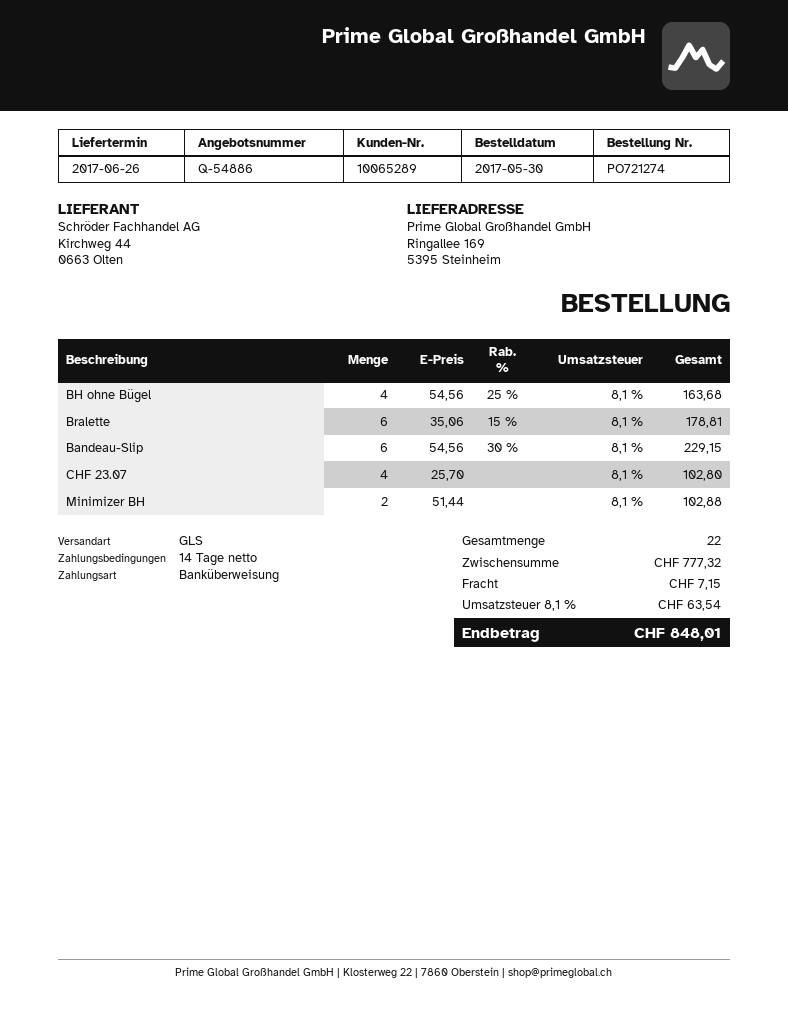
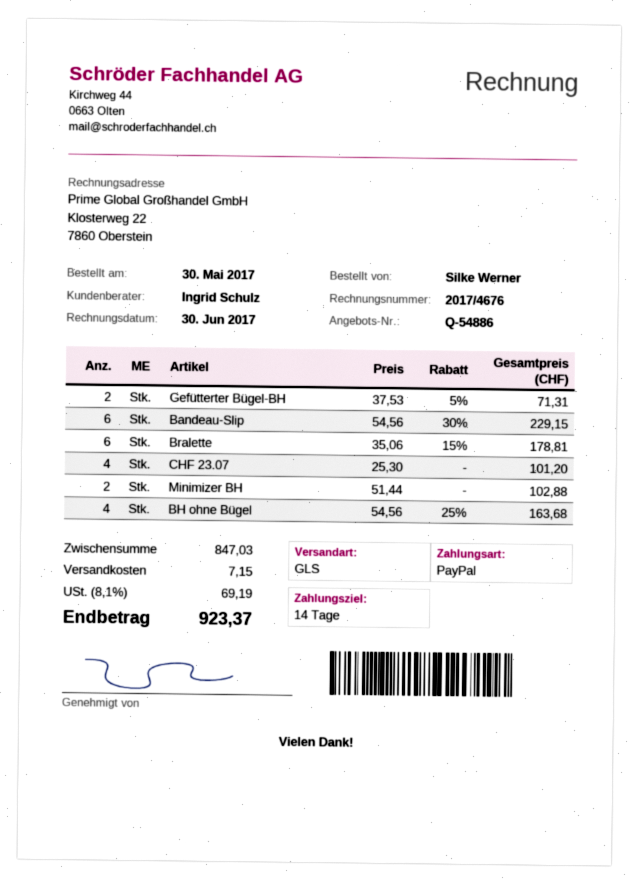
payment method: bank transfer -> PayPal
CHF 23.07: 4 x 25.70 = 102.80 -> 4 x 25.30 = 101.20
Gefütterter Bügel-BH: none -> 2 x 37.53 - 5% = 71.31
subtotal: 777.32 -> 847.03
tax: 8.1% = 63.54 -> 8.1% = 69.19
total: 848.01 -> 923.37

